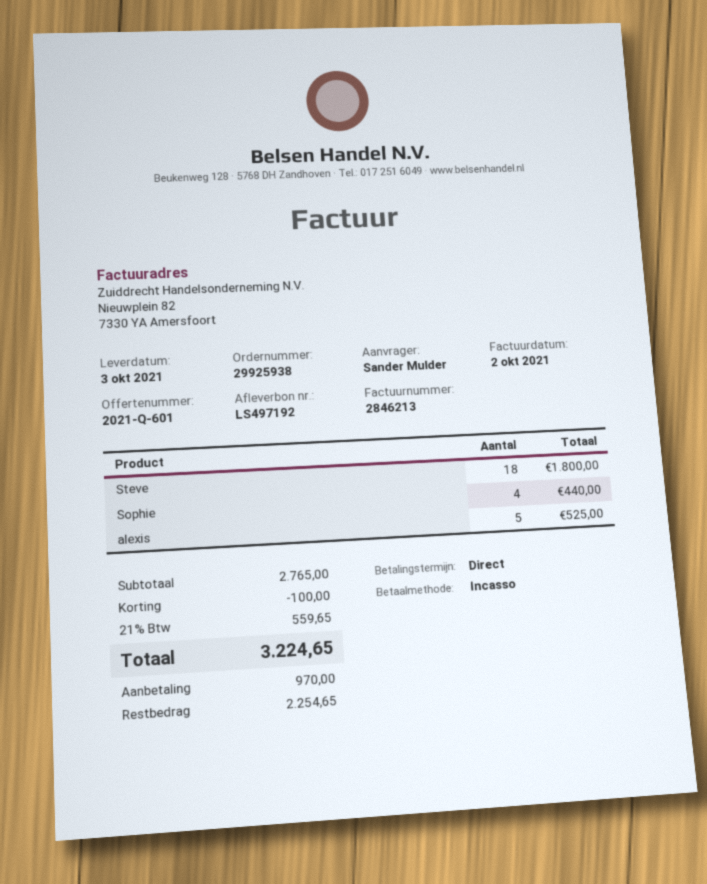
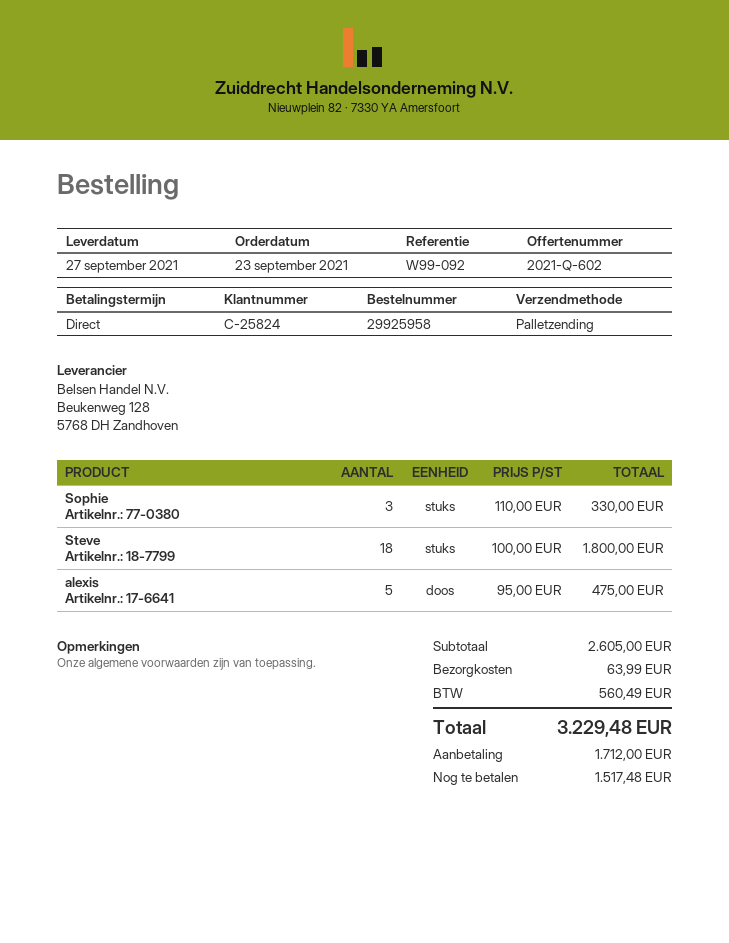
quote number: 2021-Q-601 -> 2021-Q-602
order number: 29925938 -> 29925958
delivery date: 2021-10-03 -> 2021-09-27
Sophie: 4 for 440.00 -> 3 for 330.00
alexis: 5 for 525.00 -> 5 for 475.00
subtotal: 2765.00 -> 2605.00
discount: 100.00 -> none
shipping: none -> 63.99
tax: 559.65 -> 560.49
total: 3224.65 -> 3229.48
deposit: 970.00 -> 1712.00
balance: 2254.65 -> 1517.48

